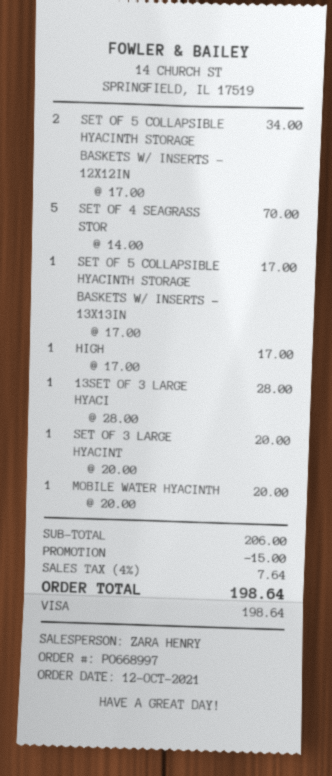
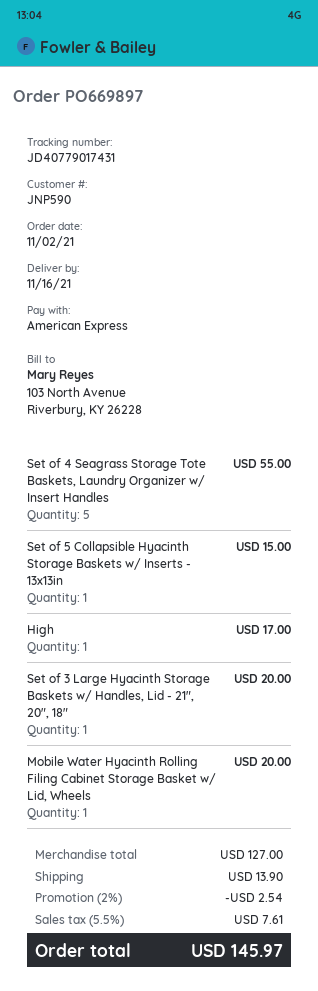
order number: PO668997 -> PO669897
order date: 2021-10-12 -> 2021-11-02
payment method: Visa -> American Express
SET OF 5 COLLAPSIBLE HYACINTH STORAGE BASKETS W/ INSERTS - 12X12IN: 2 for 34.00 -> none
SET OF 4 SEAGRASS STOR: 5 for 70.00 -> 5 for 55.00
SET OF 5 COLLAPSIBLE HYACINTH STORAGE BASKETS W/ INSERTS - 13X13IN: 1 for 17.00 -> 1 for 15.00
13SET OF 3 LARGE HYACI: 1 for 28.00 -> none
subtotal: 206.00 -> 127.00
discount: 15.00 -> 2.54
shipping: none -> 13.90
tax: 4% = 7.64 -> 5.5% = 7.61
total: 198.64 -> 145.97

